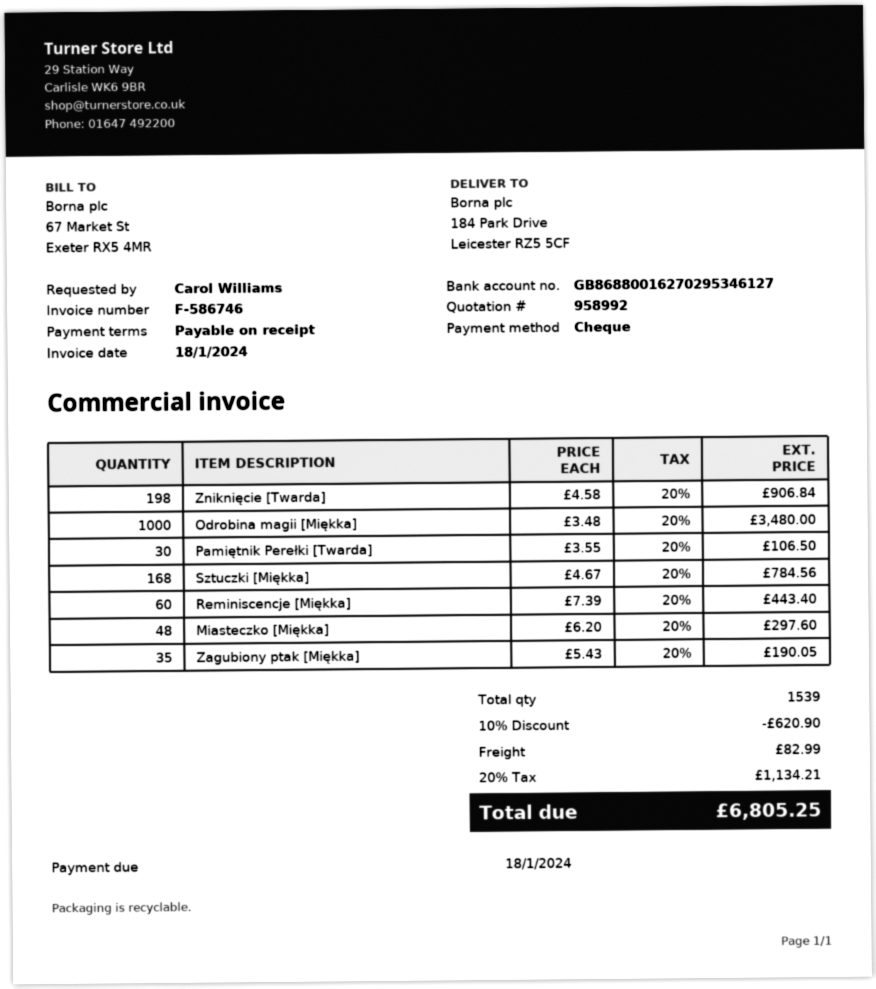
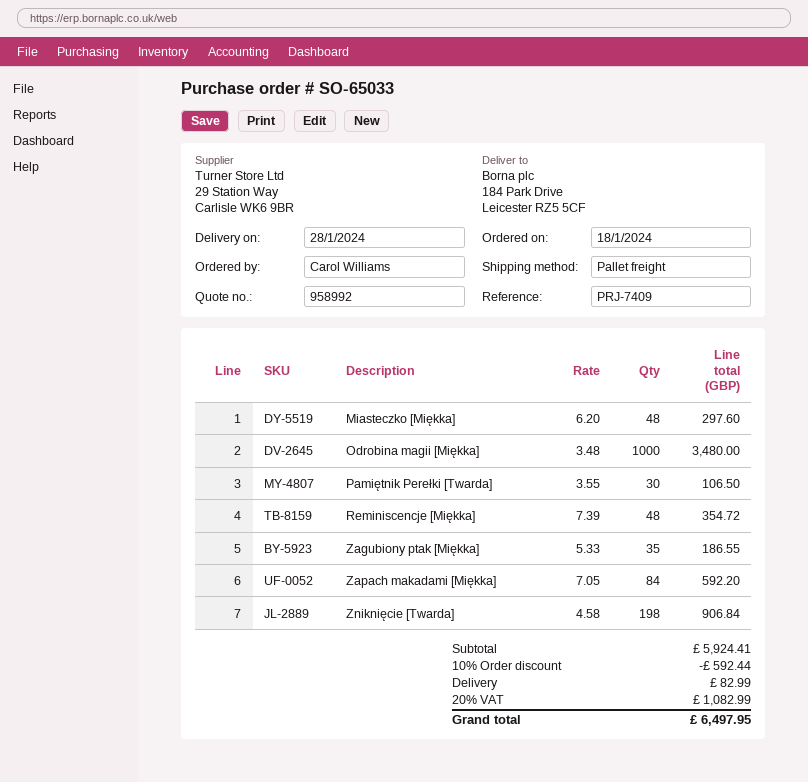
Sztuczki [Miękka]: 168 x 4.67 = 784.56 -> none
Reminiscencje [Miękka]: 60 x 7.39 = 443.40 -> 48 x 7.39 = 354.72
Zagubiony ptak [Miękka]: 35 x 5.43 = 190.05 -> 35 x 5.33 = 186.55
Zapach makadami [Miękka]: none -> 84 x 7.05 = 592.20
discount: 10% = 620.90 -> 10% = 592.44
tax: 20% = 1134.21 -> 20% = 1082.99
total: 6805.25 -> 6497.95

